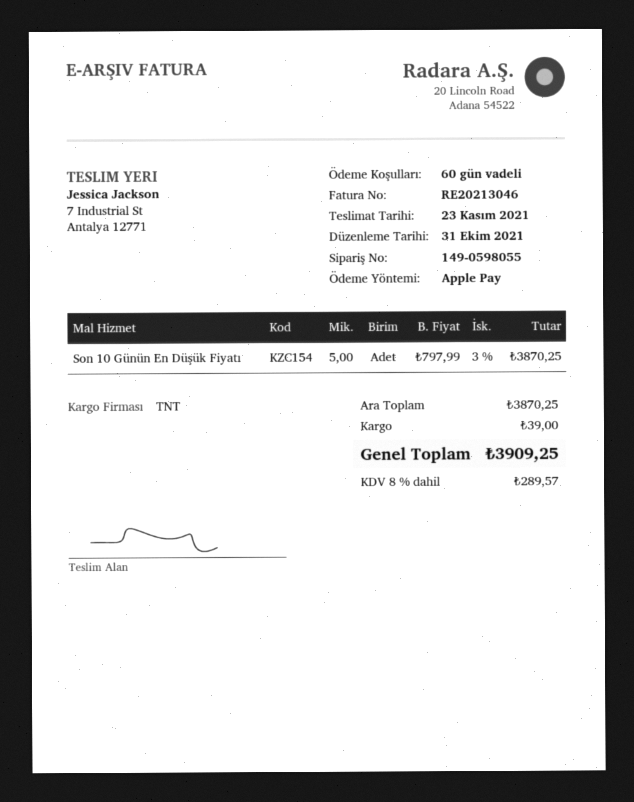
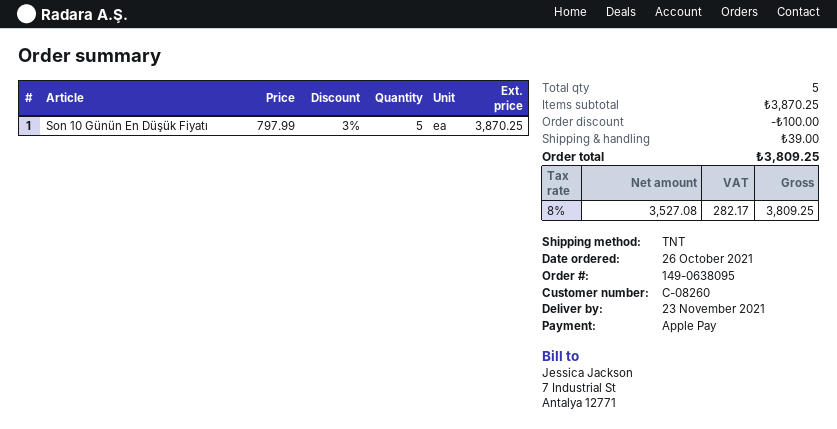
order number: 149-0598055 -> 149-0638095
discount: none -> 100.00
tax: 8% = 289.57 -> 8% = 282.17
total: 3909.25 -> 3809.25

